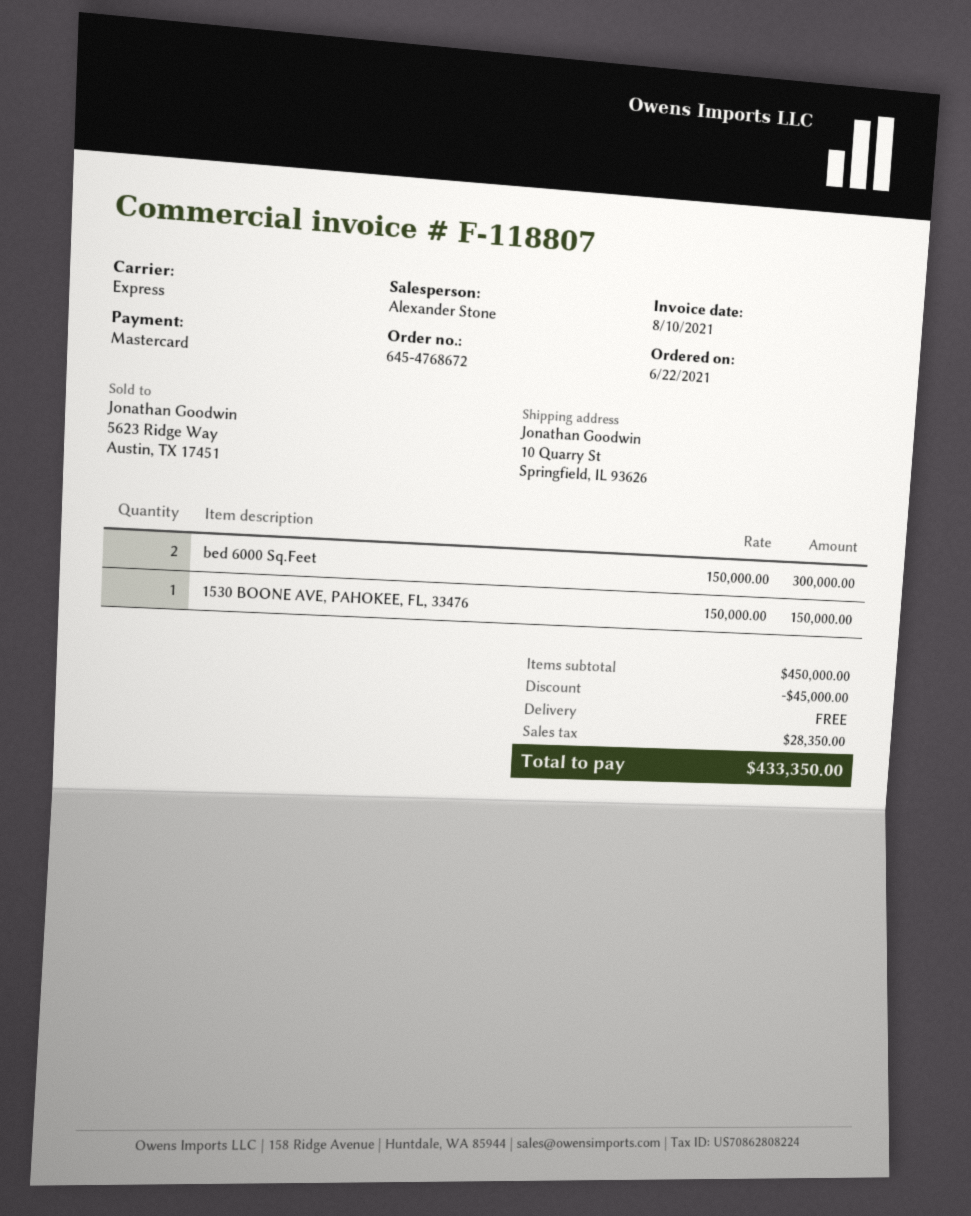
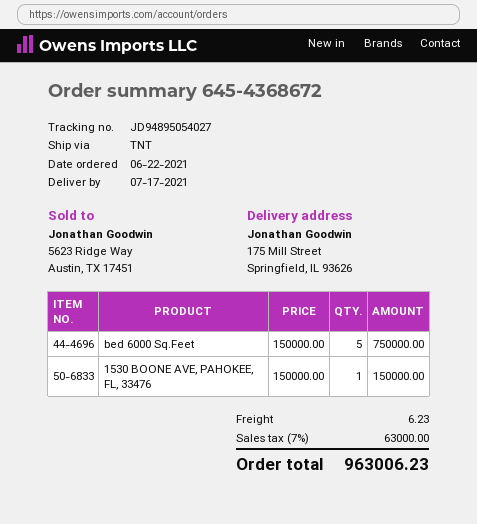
order number: 645-4768672 -> 645-4368672
shipping method: express -> TNT
ship to: 10 Quarry St, Springfield, IL 93626 -> 175 Mill Street, Springfield, IL 93626
bed 6000 Sq.Feet: 2 x 150000.00 = 300000.00 -> 5 x 150000.00 = 750000.00
discount: 45000.00 -> none
shipping: 0.00 -> 6.23
tax: 28350.00 -> 63000.00
total: 433350.00 -> 963006.23

